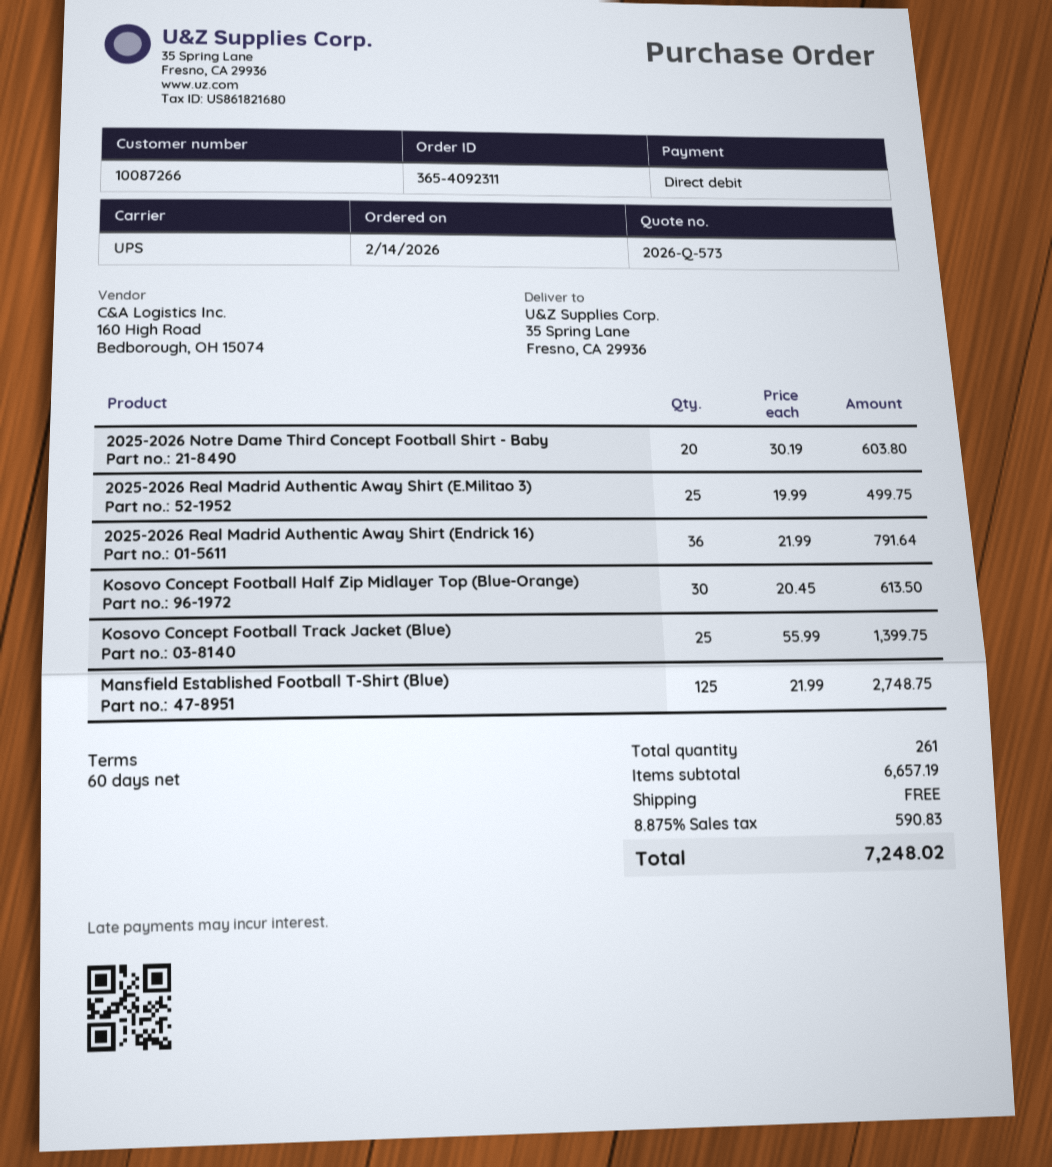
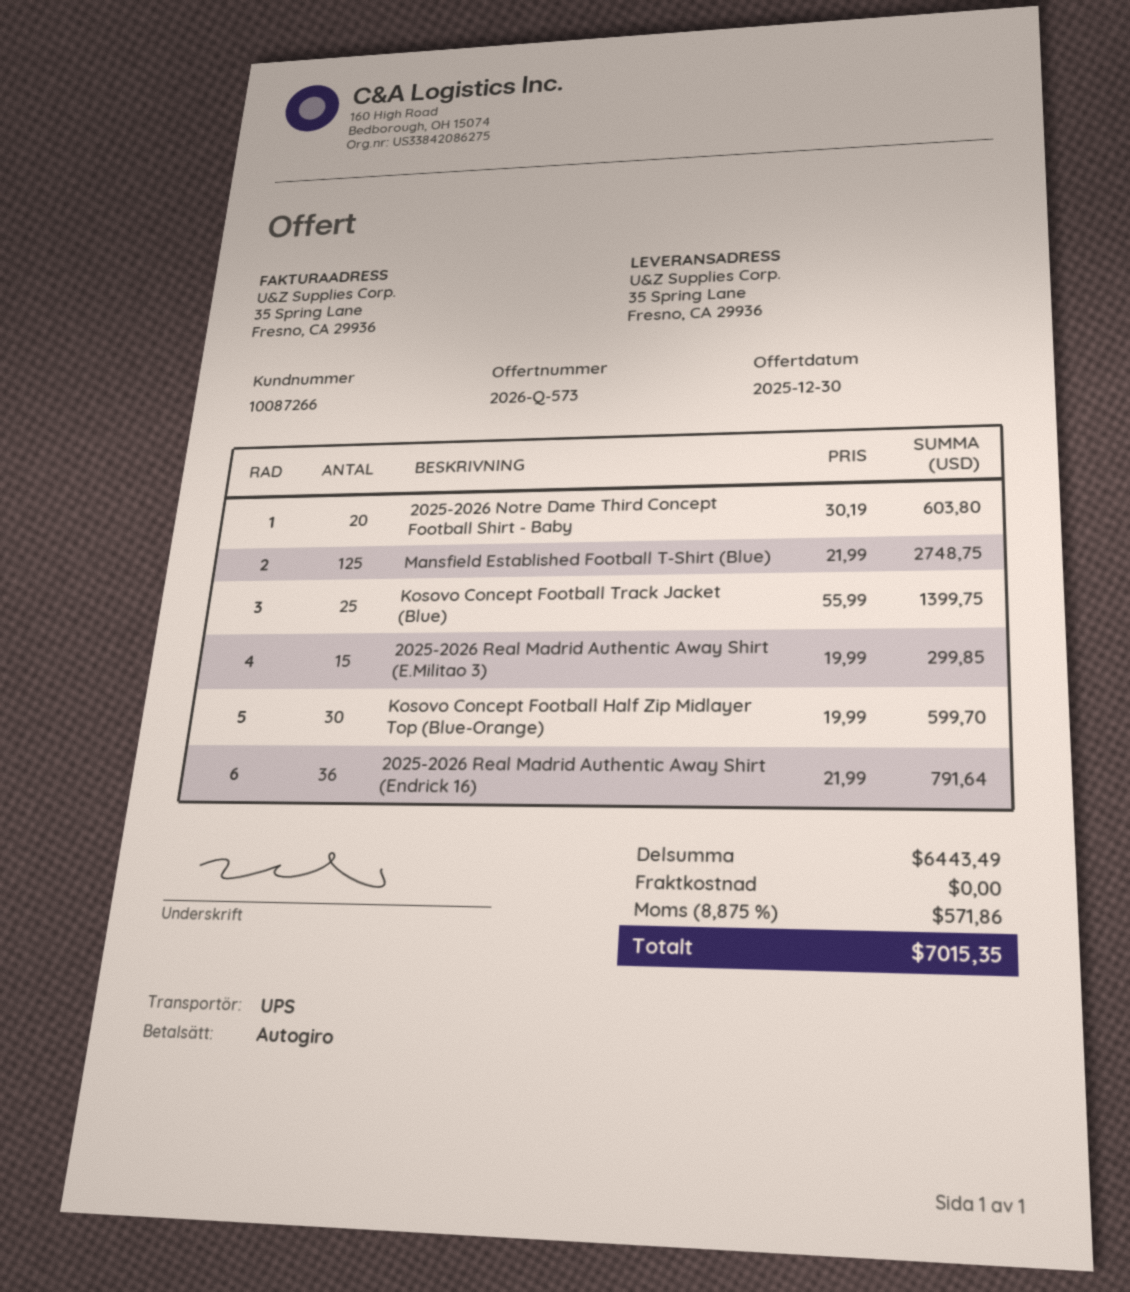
2025-2026 Real Madrid Authentic Away Shirt (E.Militao 3): 25 x 19.99 = 499.75 -> 15 x 19.99 = 299.85
Kosovo Concept Football Half Zip Midlayer Top (Blue-Orange): 30 x 20.45 = 613.50 -> 30 x 19.99 = 599.70
subtotal: 6657.19 -> 6443.49
tax: 8.875% = 590.83 -> 8.875% = 571.86
total: 7248.02 -> 7015.35

